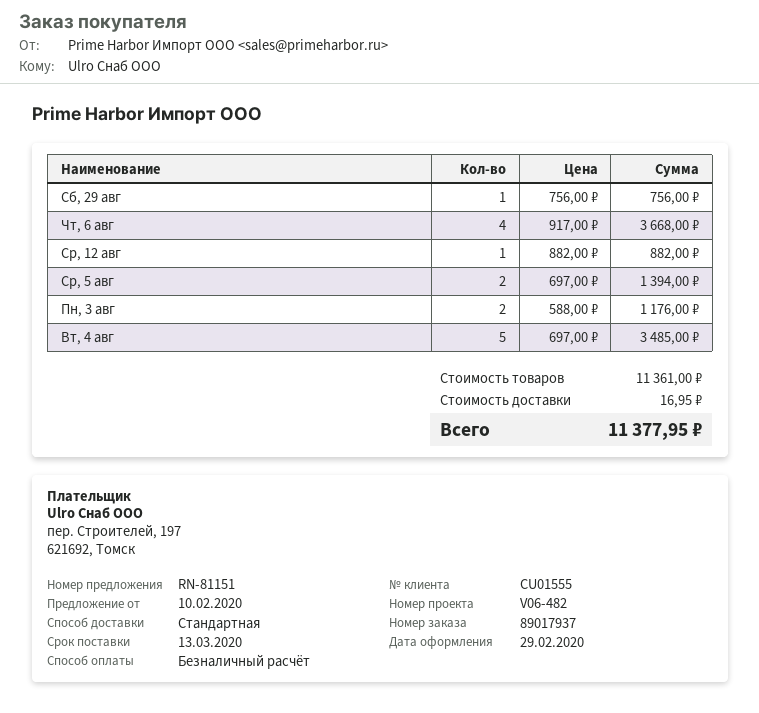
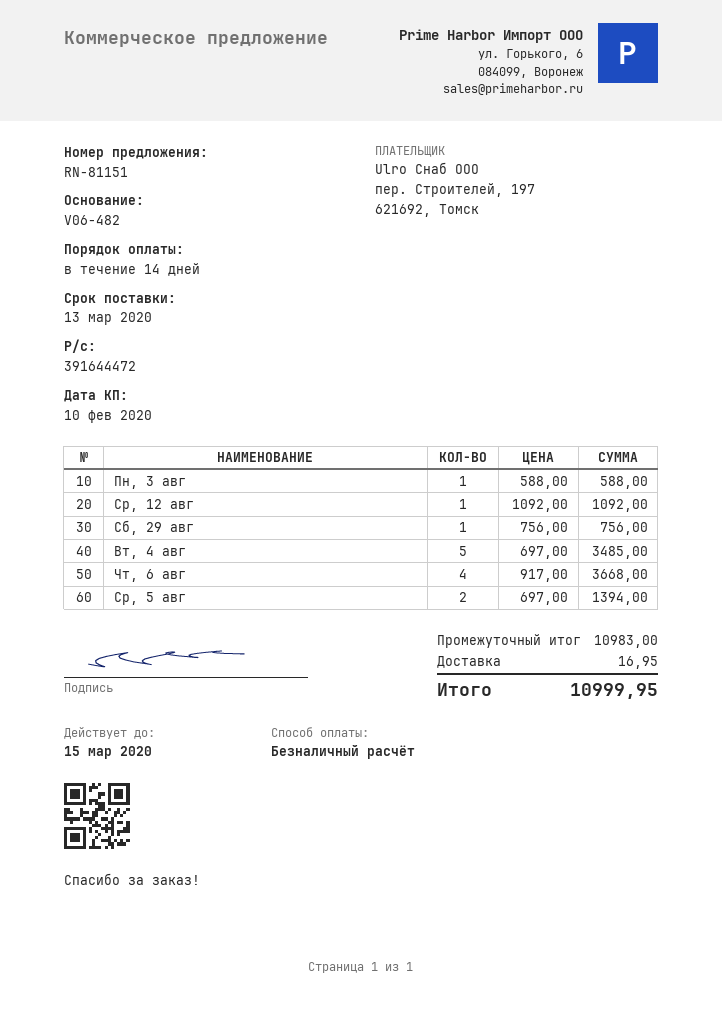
Ср, 12 авг: 1 x 882.00 = 882.00 -> 1 x 1092.00 = 1092.00
Пн, 3 авг: 2 x 588.00 = 1176.00 -> 1 x 588.00 = 588.00
subtotal: 11361.00 -> 10983.00
total: 11377.95 -> 10999.95

